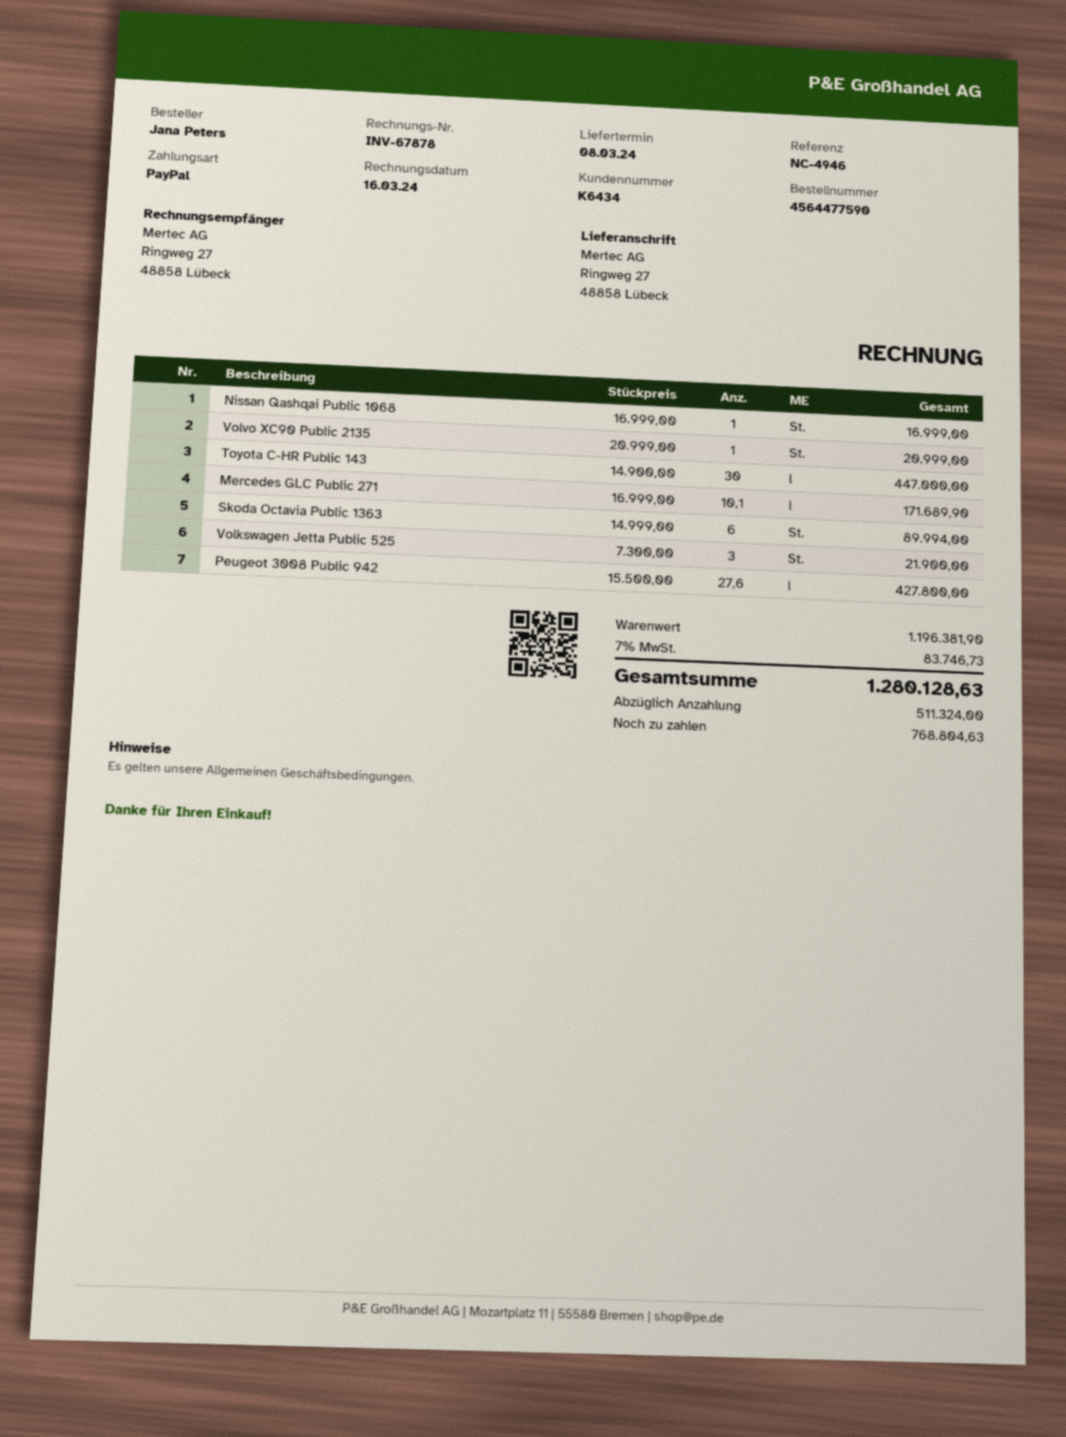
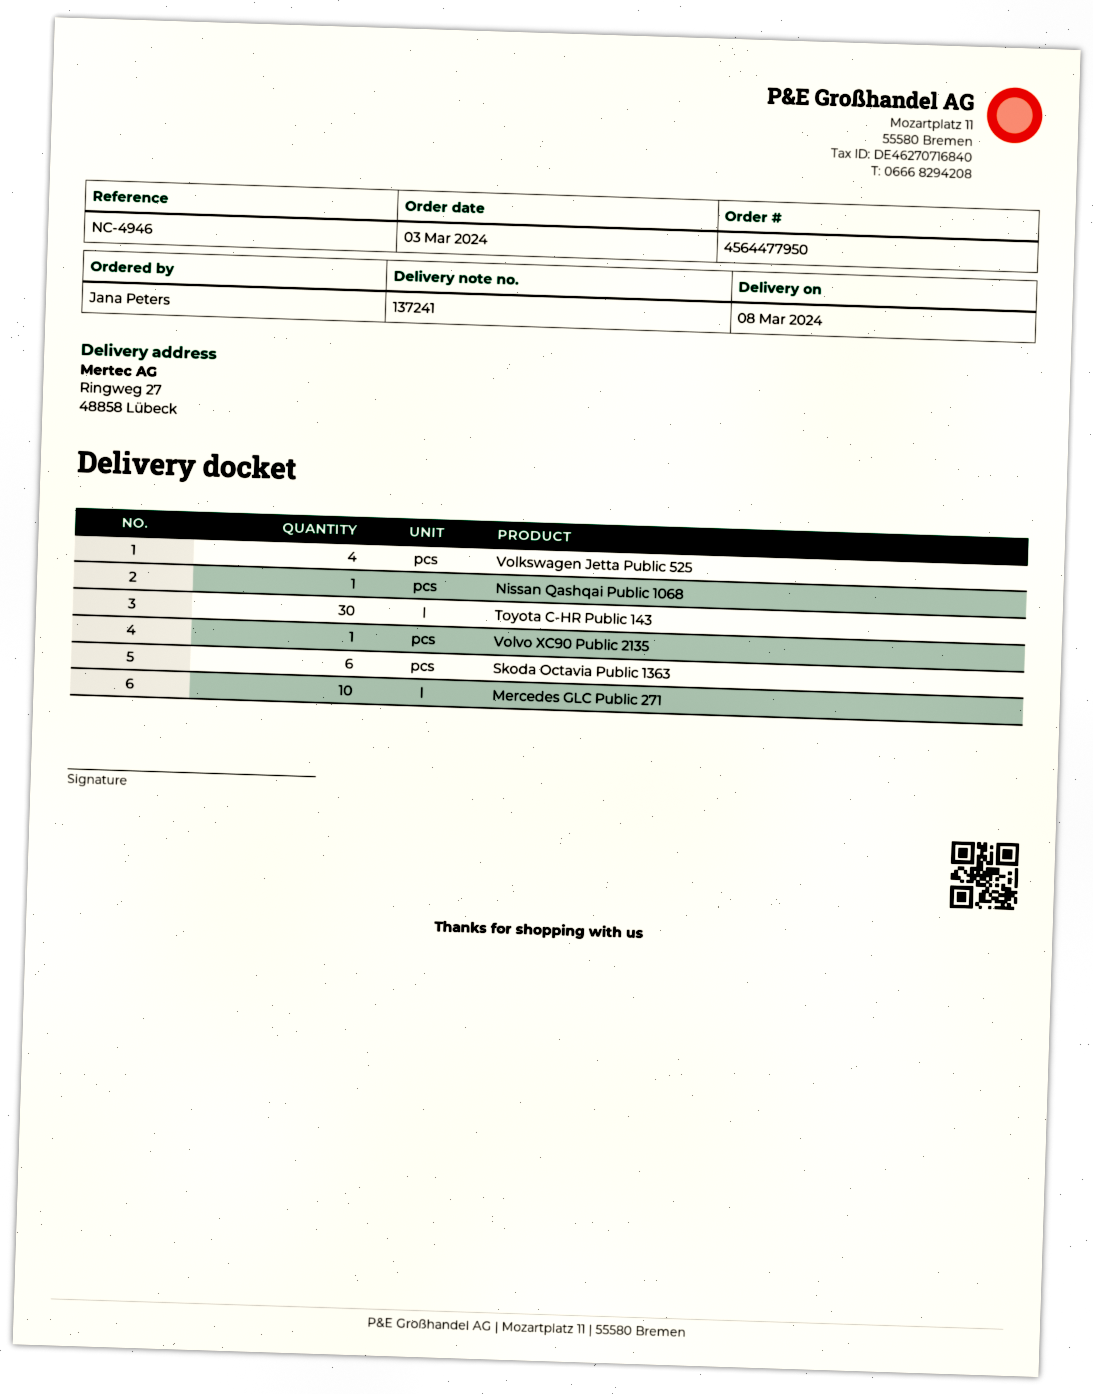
order number: 4564477590 -> 4564477950
Mercedes GLC Public 271: 10.1 -> 10
Volkswagen Jetta Public 525: 3 -> 4
Peugeot 3008 Public 942: 27.6 -> none

